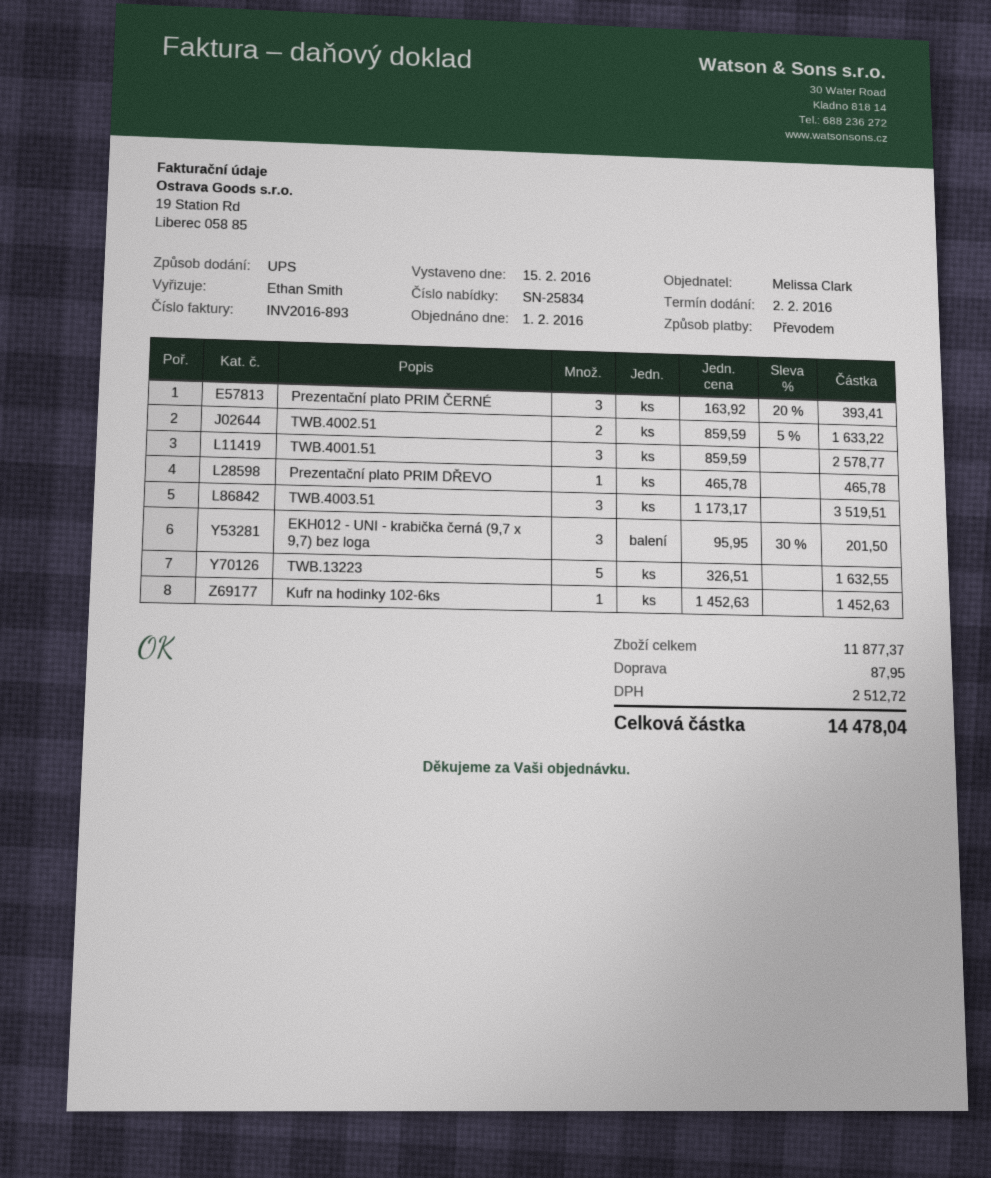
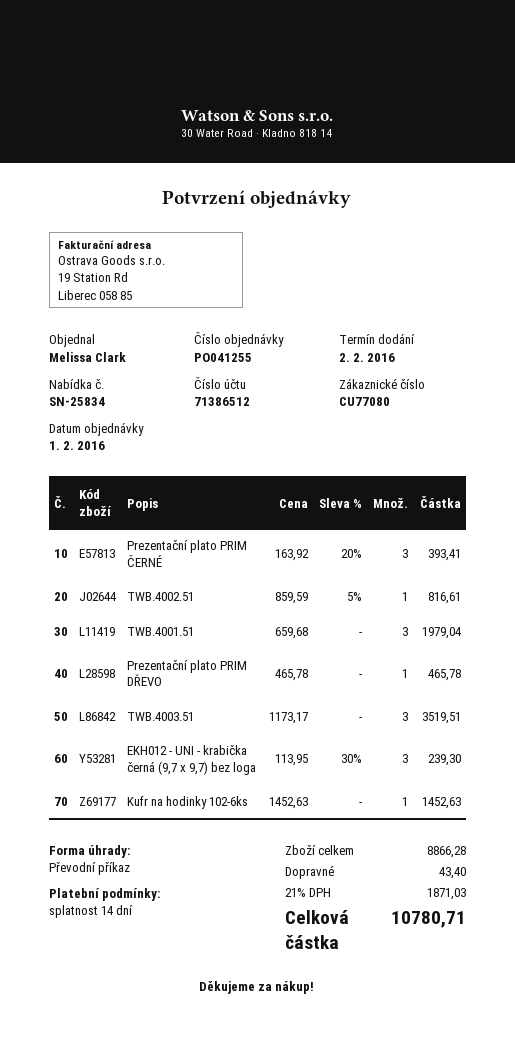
TWB.4002.51: 2 x 859.59 - 5% = 1633.22 -> 1 x 859.59 - 5% = 816.61
TWB.4001.51: 3 x 859.59 = 2578.77 -> 3 x 659.68 = 1979.04
EKH012 - UNI - krabička černá (9,7 x 9,7) bez loga: 3 x 95.95 - 30% = 201.50 -> 3 x 113.95 - 30% = 239.30
TWB.13223: 5 x 326.51 = 1632.55 -> none
subtotal: 11877.37 -> 8866.28
shipping: 87.95 -> 43.40
tax: 2512.72 -> 1871.03
total: 14478.04 -> 10780.71

